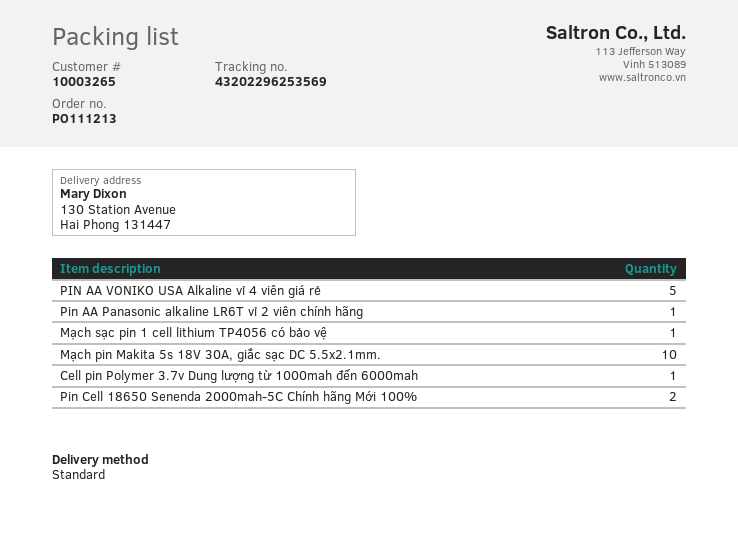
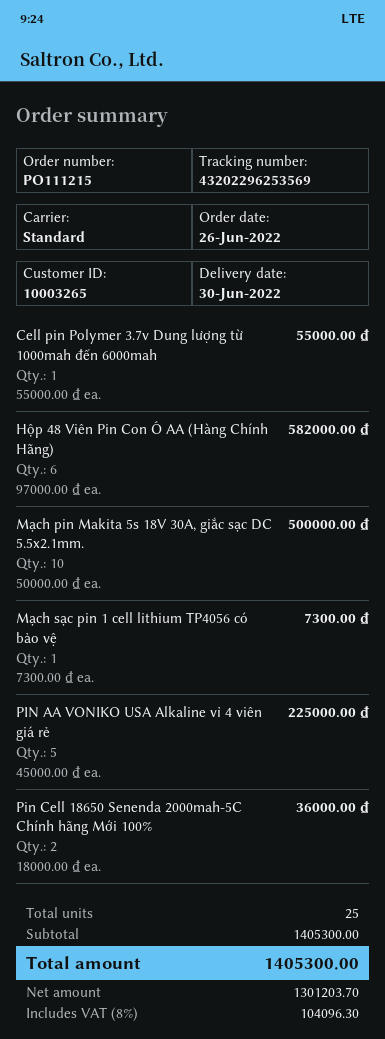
order number: PO111213 -> PO111215
Pin AA Panasonic alkaline LR6T vỉ 2 viên chính hãng: 1 -> none
Hộp 48 Viên Pin Con Ó AA (Hàng Chính Hãng): none -> 6

